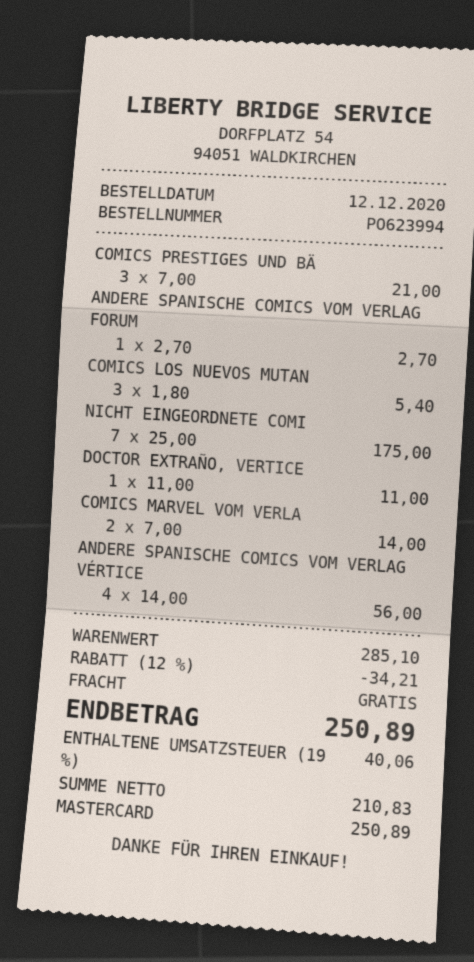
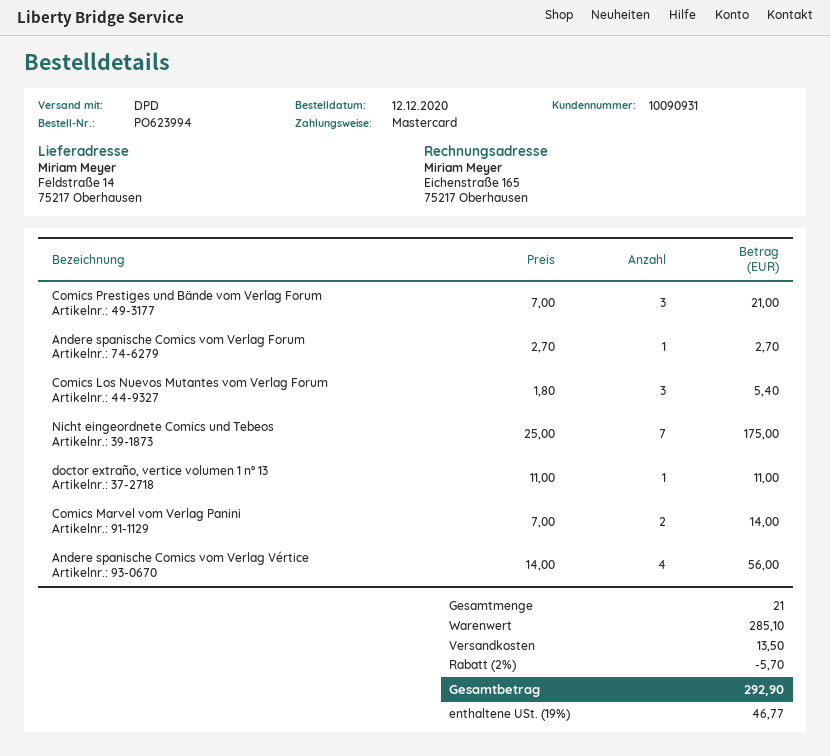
discount: 12% = 34.21 -> 2% = 5.70
shipping: 0.00 -> 13.50
tax: 19% = 40.06 -> 19% = 46.77
total: 250.89 -> 292.90

